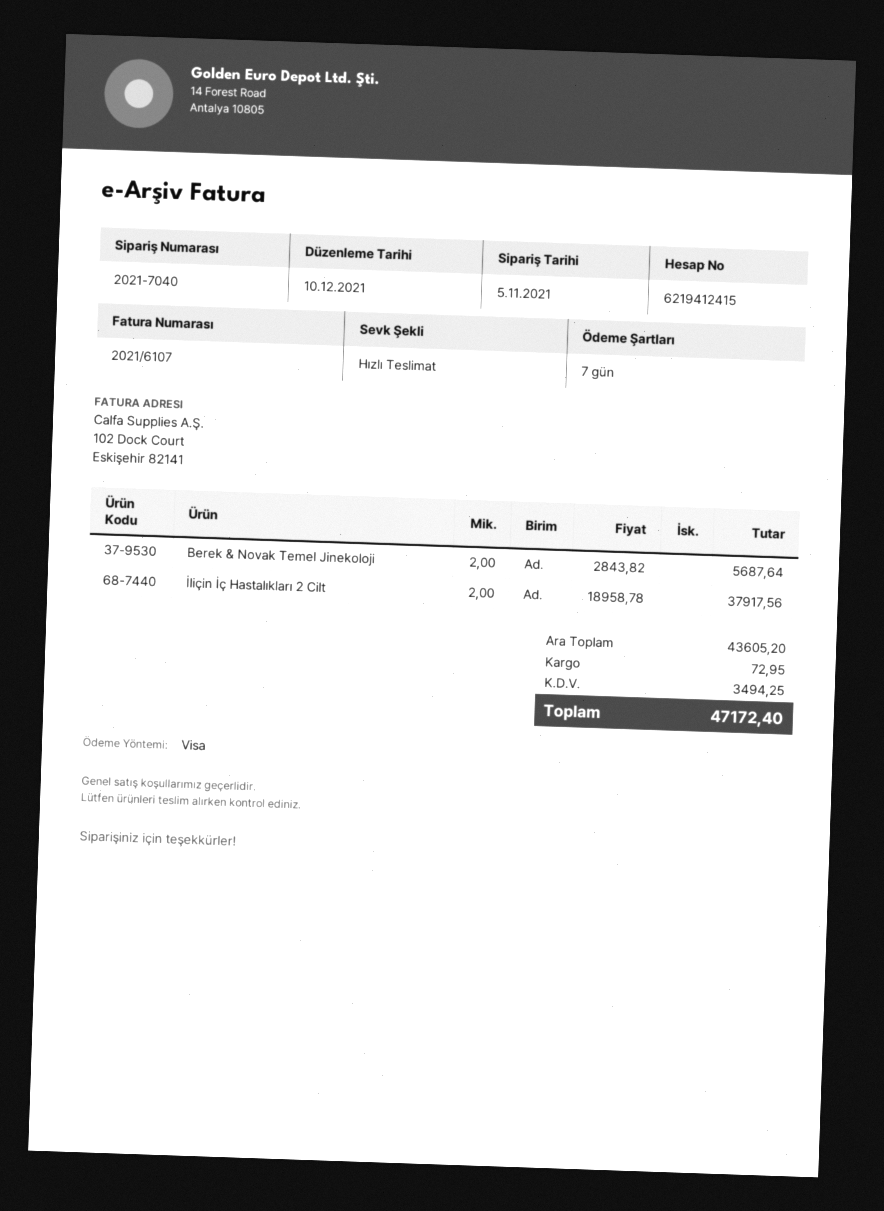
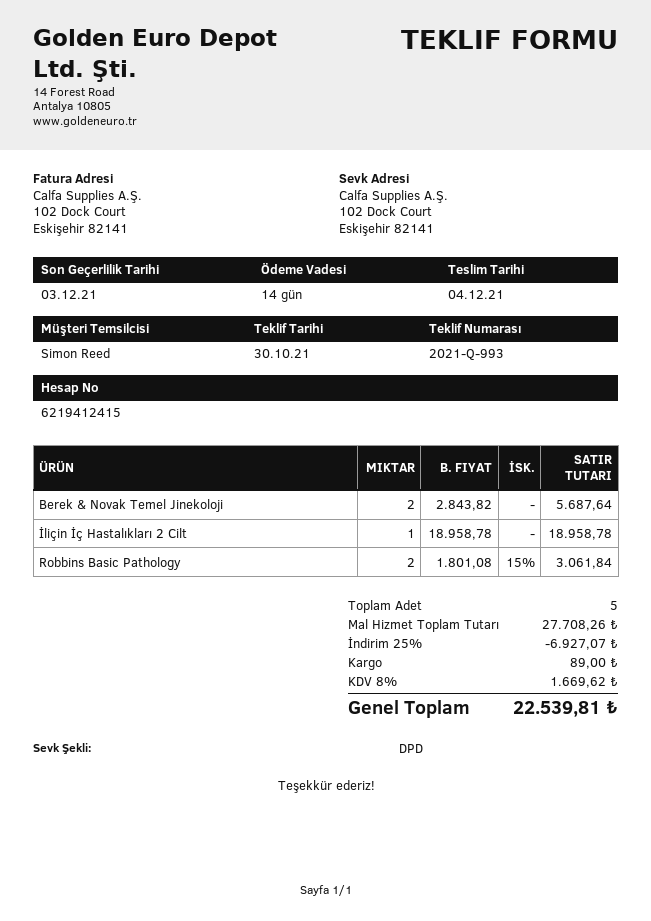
payment terms: 7 days -> 14 days
shipping method: express -> DPD
İliçin İç Hastalıkları 2 Cilt: 2 x 18958.78 = 37917.56 -> 1 x 18958.78 = 18958.78
Robbins Basic Pathology: none -> 2 x 1801.08 - 15% = 3061.84
subtotal: 43605.20 -> 27708.26
discount: none -> 25% = 6927.07
shipping: 72.95 -> 89.00
tax: 3494.25 -> 1669.62
total: 47172.40 -> 22539.81

